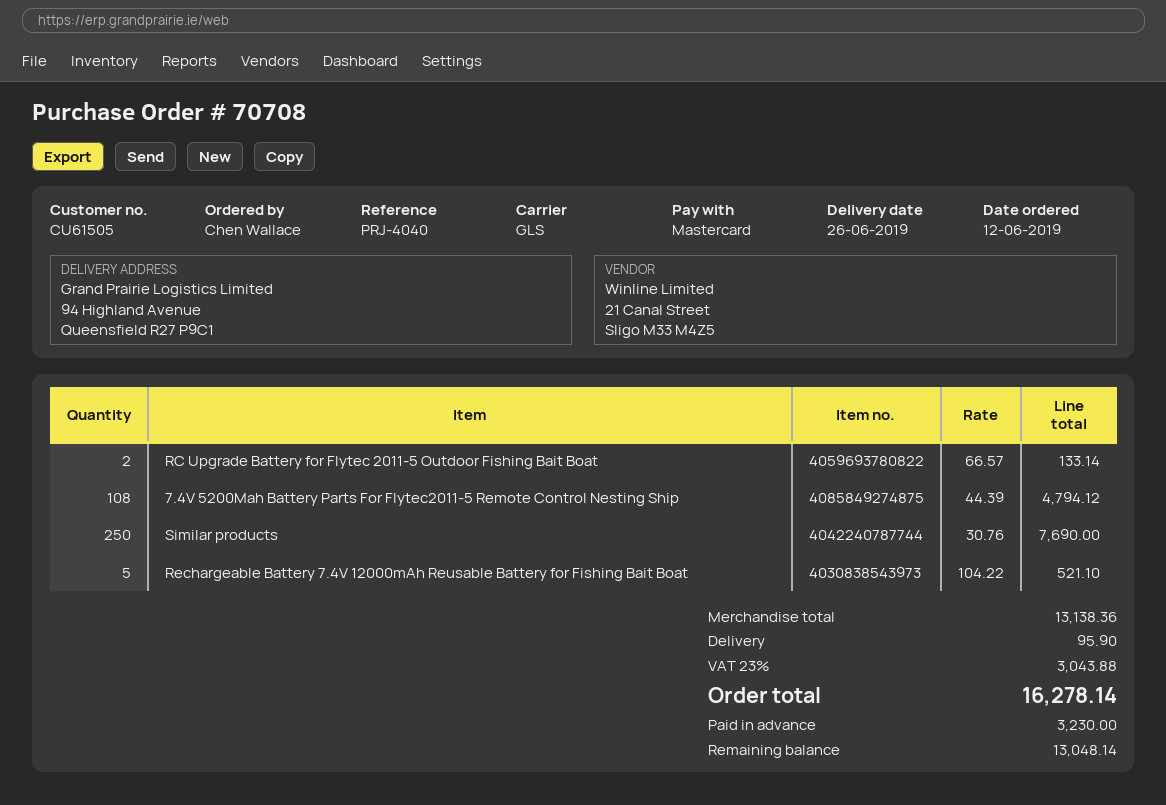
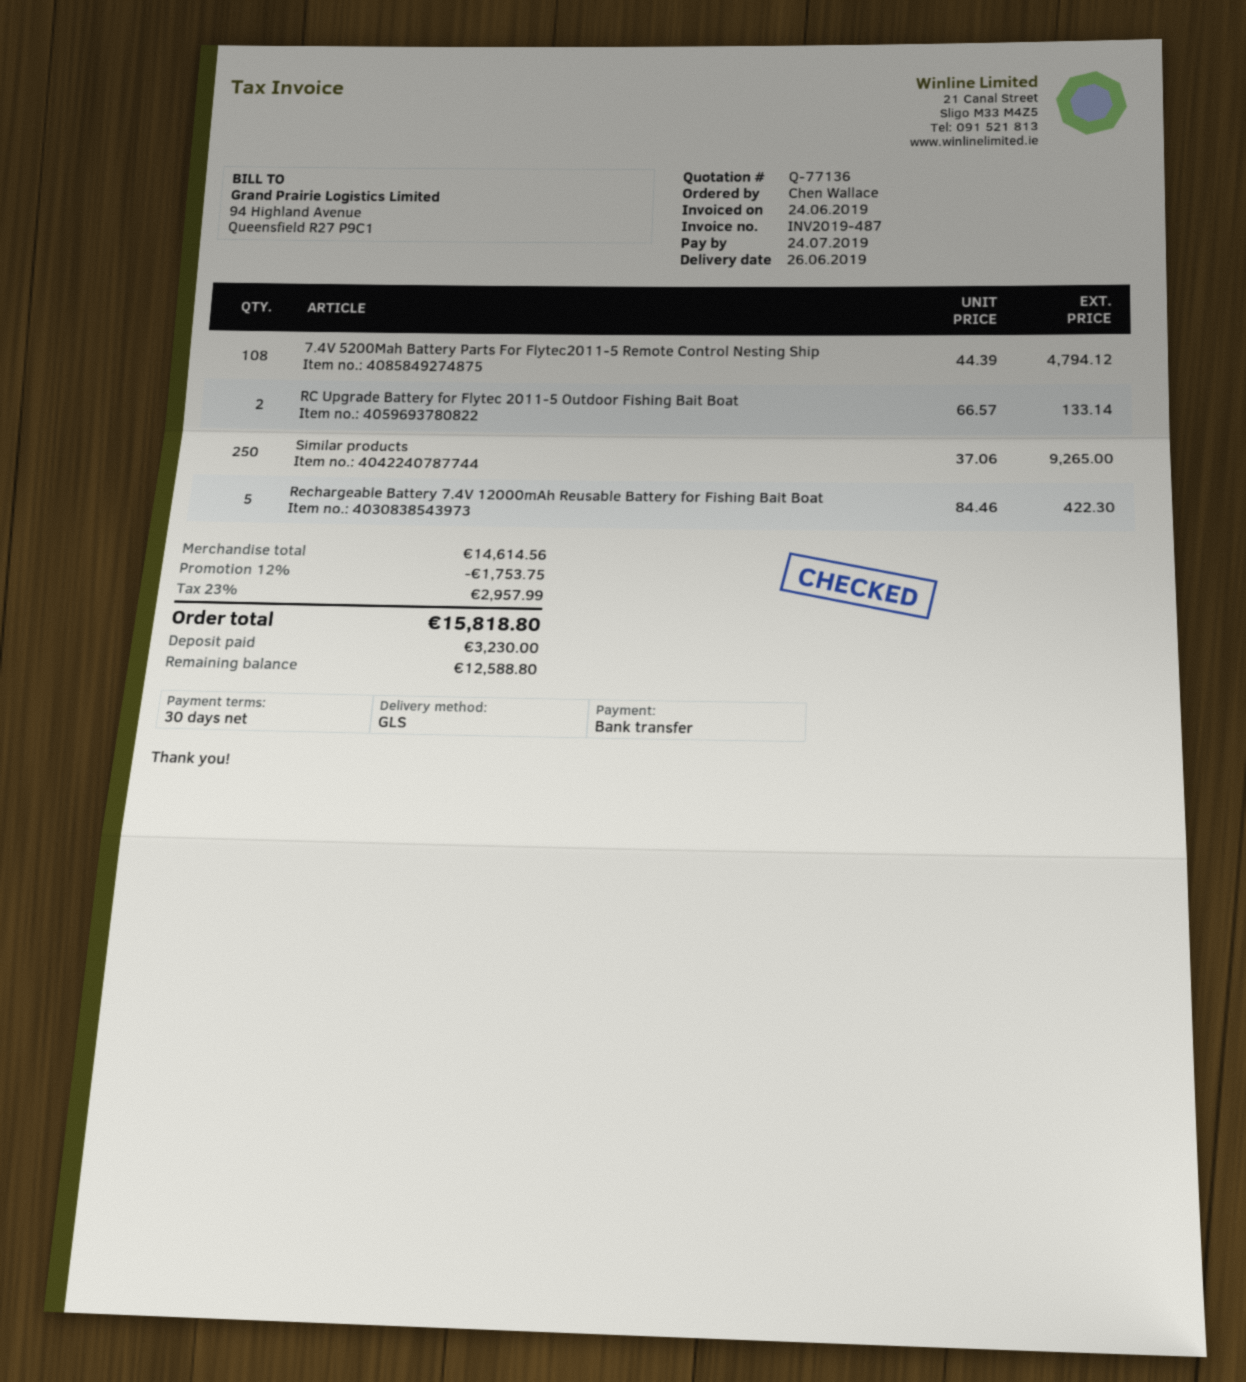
payment method: Mastercard -> bank transfer
Similar products: 250 x 30.76 = 7690.00 -> 250 x 37.06 = 9265.00
Rechargeable Battery 7.4V 12000mAh Reusable Battery for Fishing Bait Boat: 5 x 104.22 = 521.10 -> 5 x 84.46 = 422.30
subtotal: 13138.36 -> 14614.56
discount: none -> 12% = 1753.75
shipping: 95.90 -> none
tax: 23% = 3043.88 -> 23% = 2957.99
total: 16278.14 -> 15818.80
balance: 13048.14 -> 12588.80

